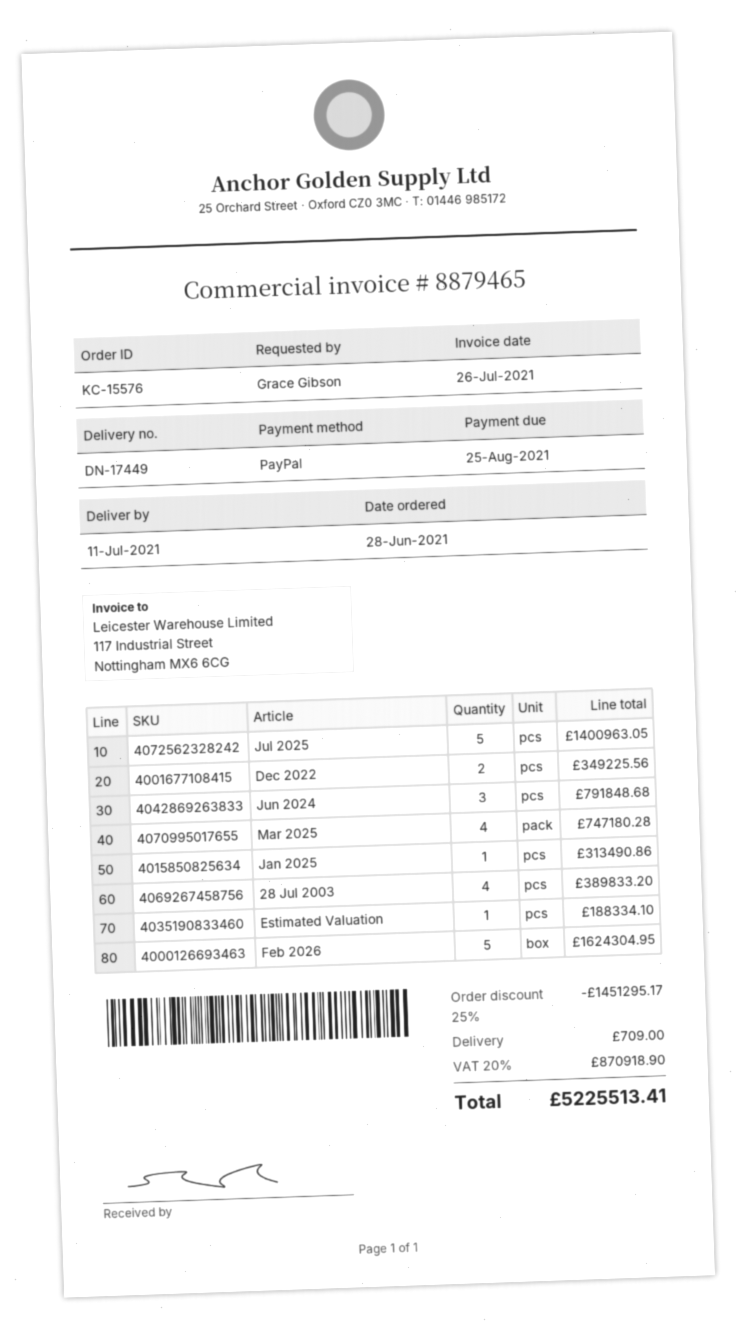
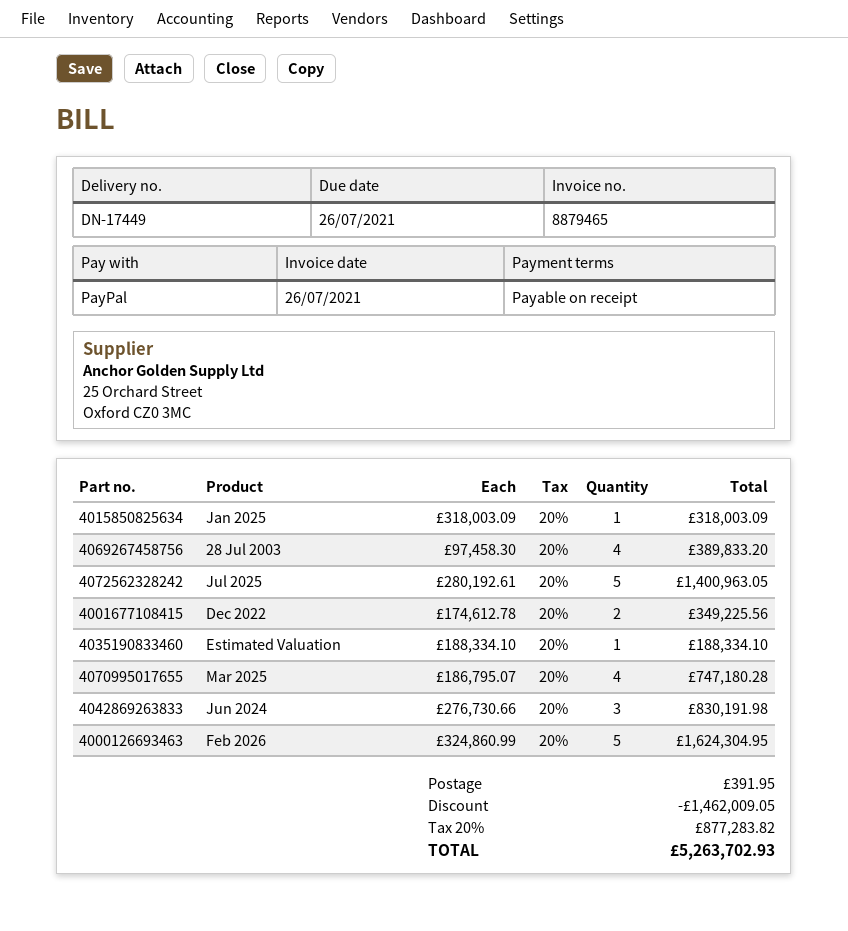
due date: 2021-08-25 -> 2021-07-26
Jun 2024: 3 for 791848.68 -> 3 for 830191.98
Jan 2025: 1 for 313490.86 -> 1 for 318003.09
discount: 1451295.17 -> 1462009.05
shipping: 709.00 -> 391.95
tax: 20% = 870918.90 -> 20% = 877283.82
total: 5225513.41 -> 5263702.93

